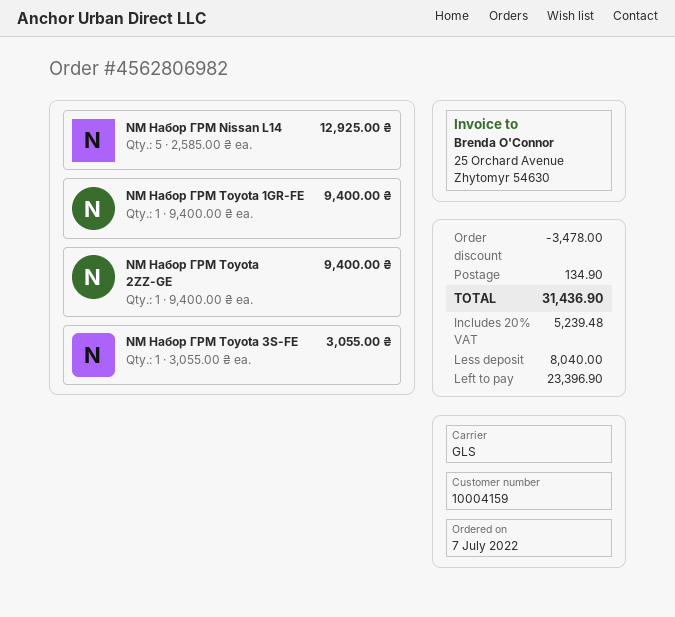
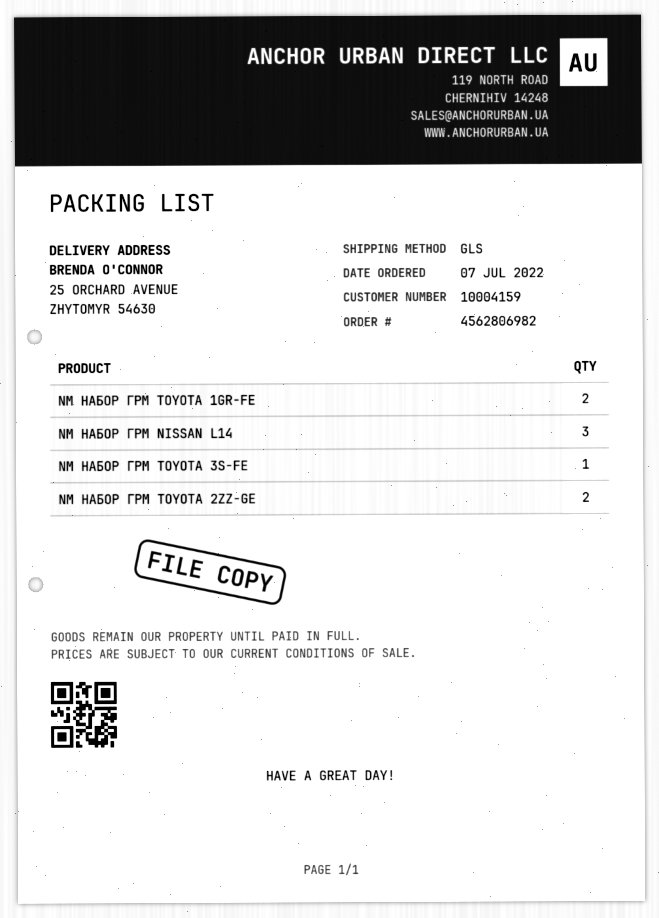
NM Набор ГРМ Nissan L14: 5 -> 3
NM Набор ГРМ Toyota 1GR-FE: 1 -> 2
NM Набор ГРМ Toyota 2ZZ-GE: 1 -> 2

